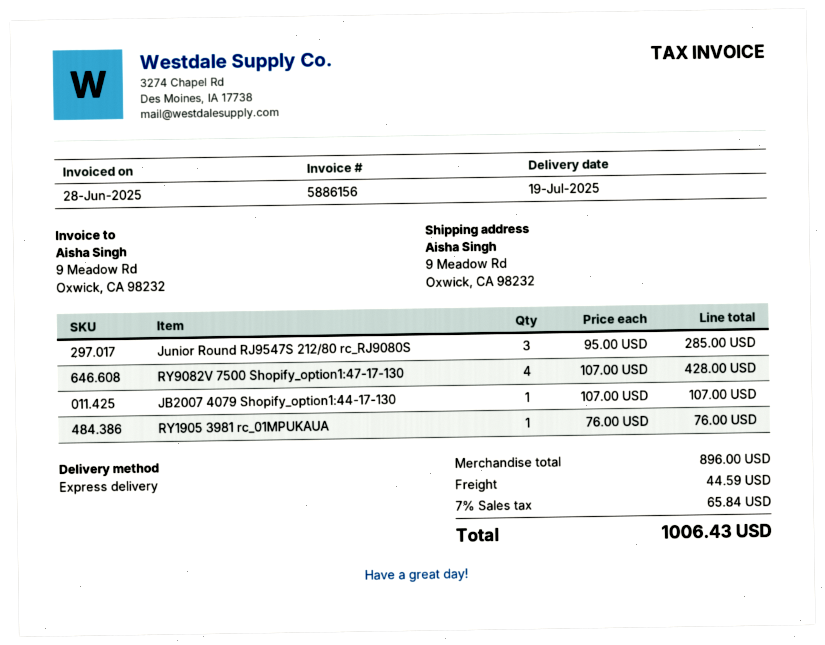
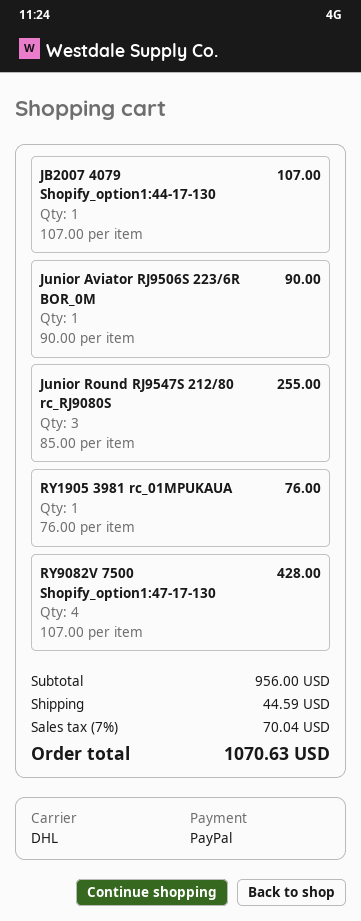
shipping method: express -> DHL
Junior Round RJ9547S 212/80 rc_RJ9080S: 3 x 95.00 = 285.00 -> 3 x 85.00 = 255.00
Junior Aviator RJ9506S 223/6R BOR_0M: none -> 1 x 90.00 = 90.00
subtotal: 896.00 -> 956.00
tax: 7% = 65.84 -> 7% = 70.04
total: 1006.43 -> 1070.63

